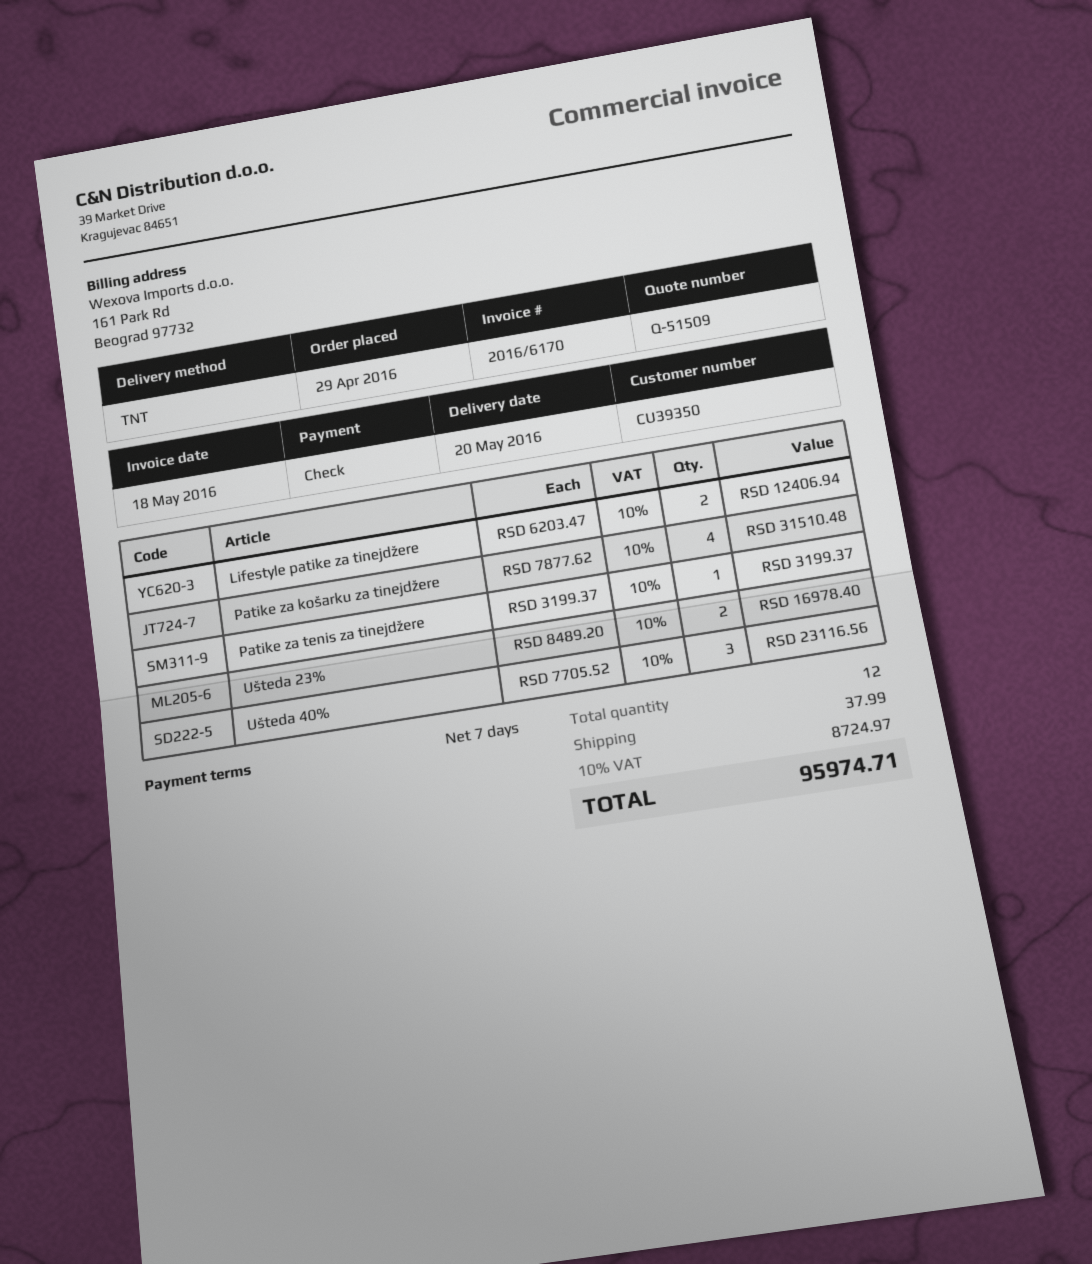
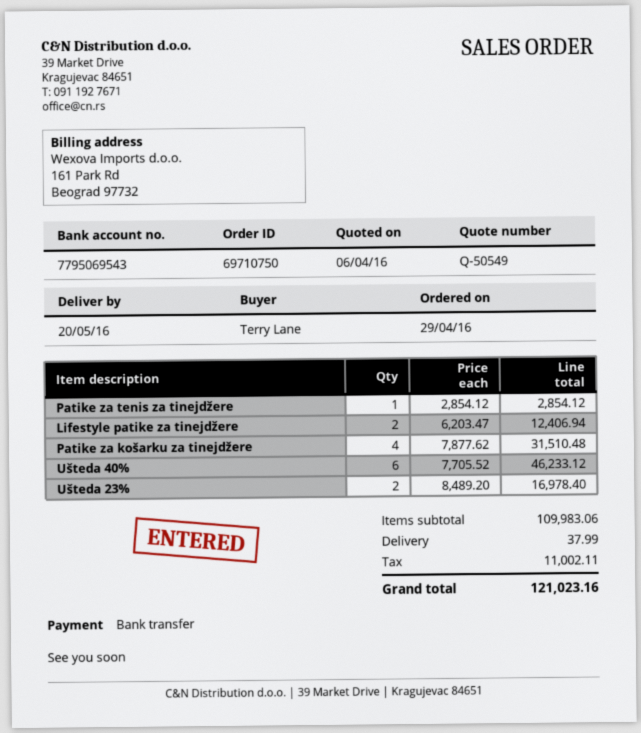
quote number: Q-51509 -> Q-50549
payment method: cheque -> bank transfer
Patike za tenis za tinejdžere: 1 x 3199.37 = 3199.37 -> 1 x 2854.12 = 2854.12
Ušteda 40%: 3 x 7705.52 = 23116.56 -> 6 x 7705.52 = 46233.12
tax: 8724.97 -> 11002.11
total: 95974.71 -> 121023.16

